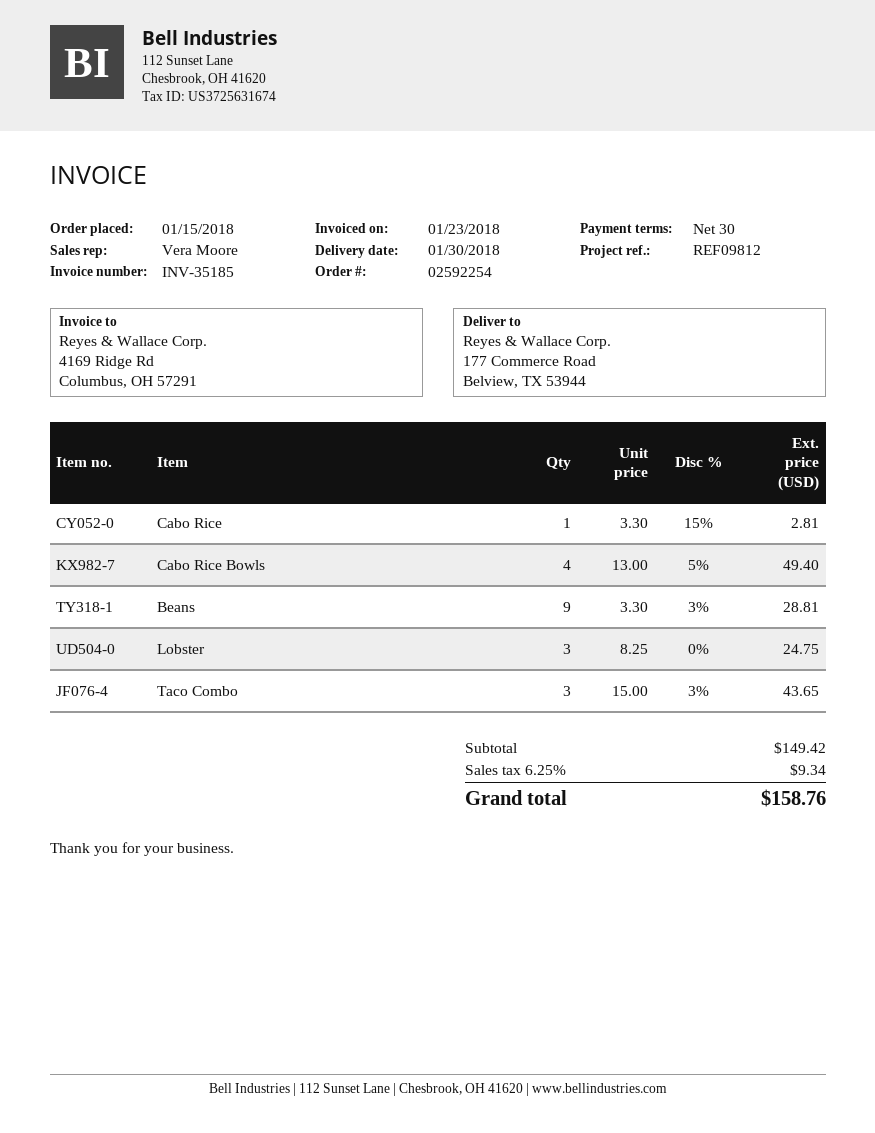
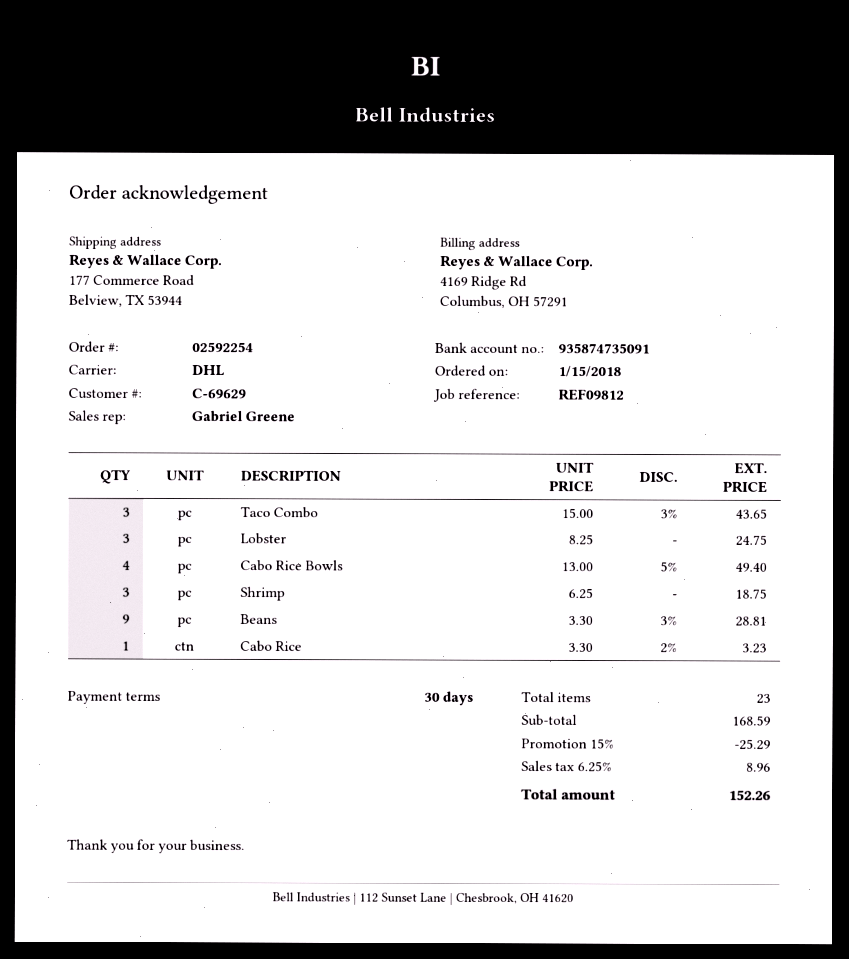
sales rep: Vera Moore -> Gabriel Greene
Cabo Rice: 1 x 3.30 - 15% = 2.81 -> 1 x 3.30 - 2% = 3.23
Shrimp: none -> 3 x 6.25 = 18.75
subtotal: 149.42 -> 168.59
discount: none -> 15% = 25.29
tax: 6.25% = 9.34 -> 6.25% = 8.96
total: 158.76 -> 152.26

